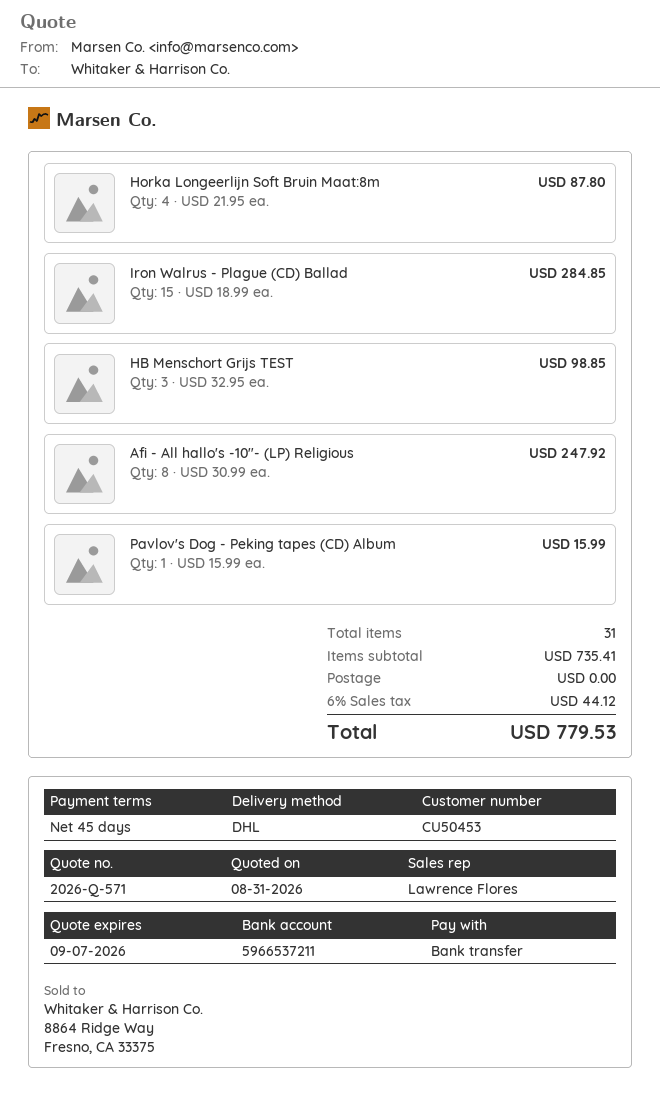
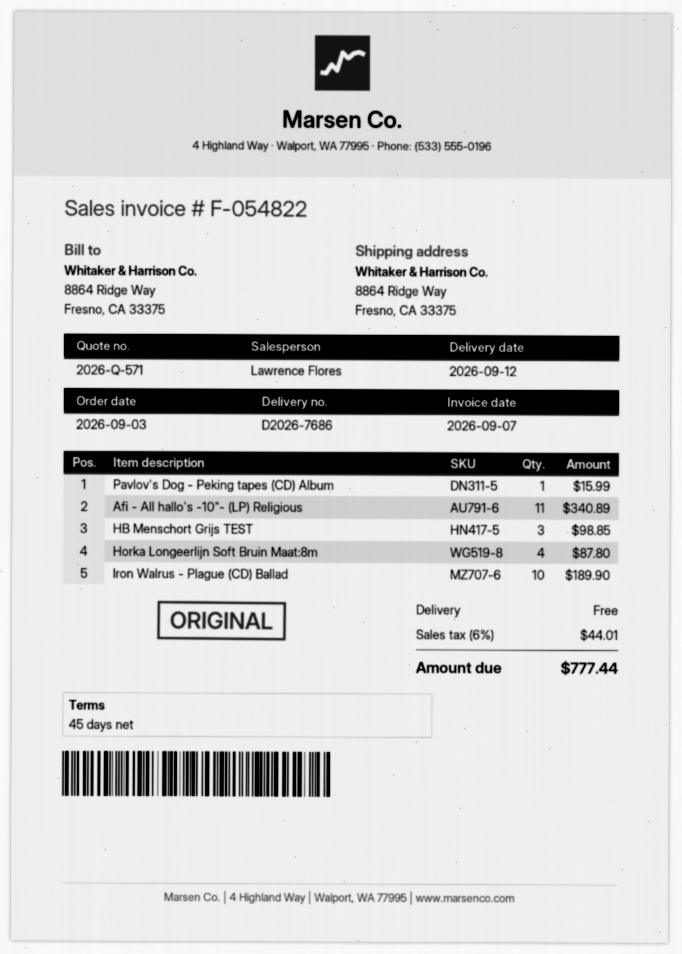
Iron Walrus - Plague (CD) Ballad: 15 for 284.85 -> 10 for 189.90
Afi - All hallo's -10"- (LP) Religious: 8 for 247.92 -> 11 for 340.89
tax: 6% = 44.12 -> 6% = 44.01
total: 779.53 -> 777.44

